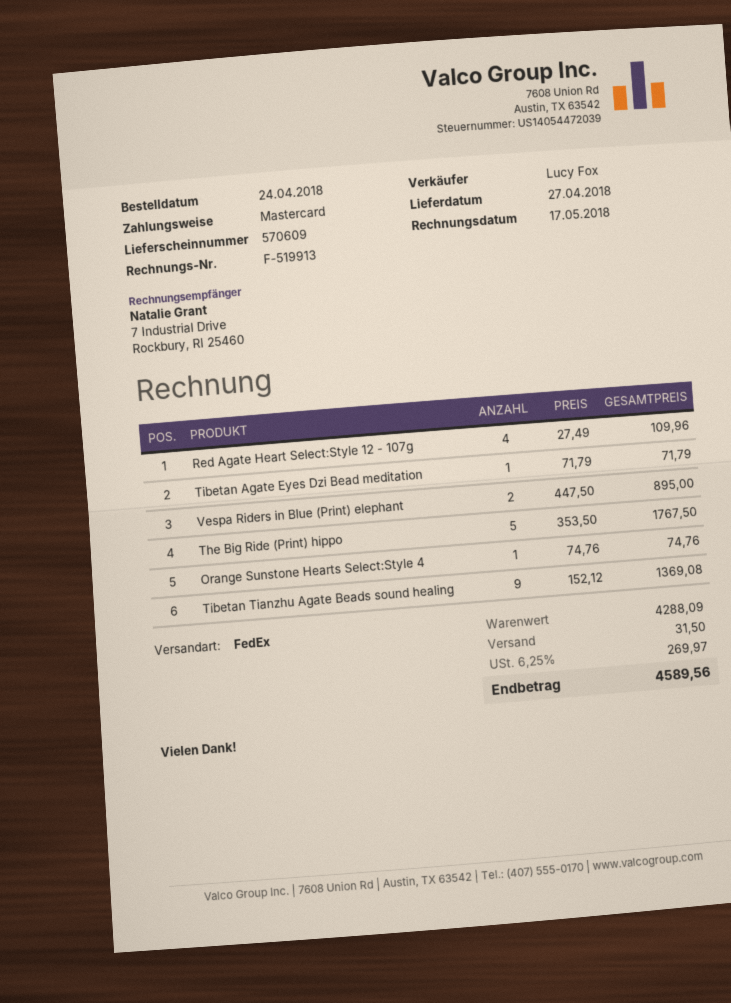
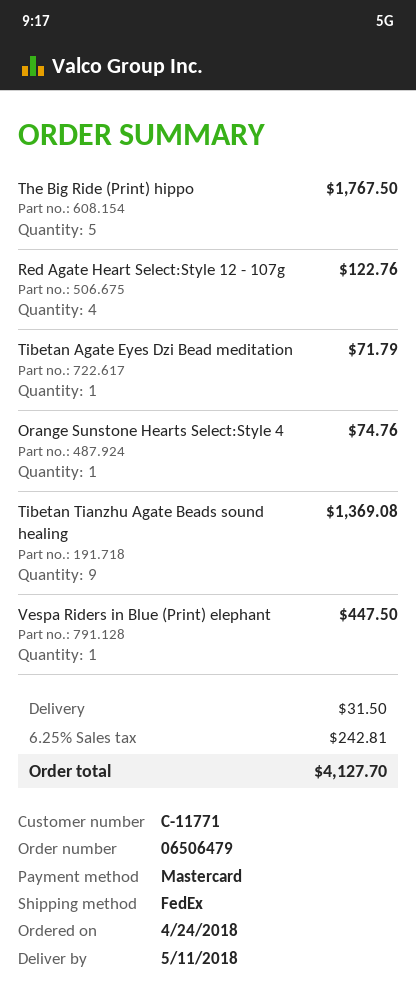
delivery date: 2018-04-27 -> 2018-05-11
Red Agate Heart Select:Style 12 - 107g: 4 for 109.96 -> 4 for 122.76
Vespa Riders in Blue (Print) elephant: 2 for 895.00 -> 1 for 447.50
tax: 6.25% = 269.97 -> 6.25% = 242.81
total: 4589.56 -> 4127.70

